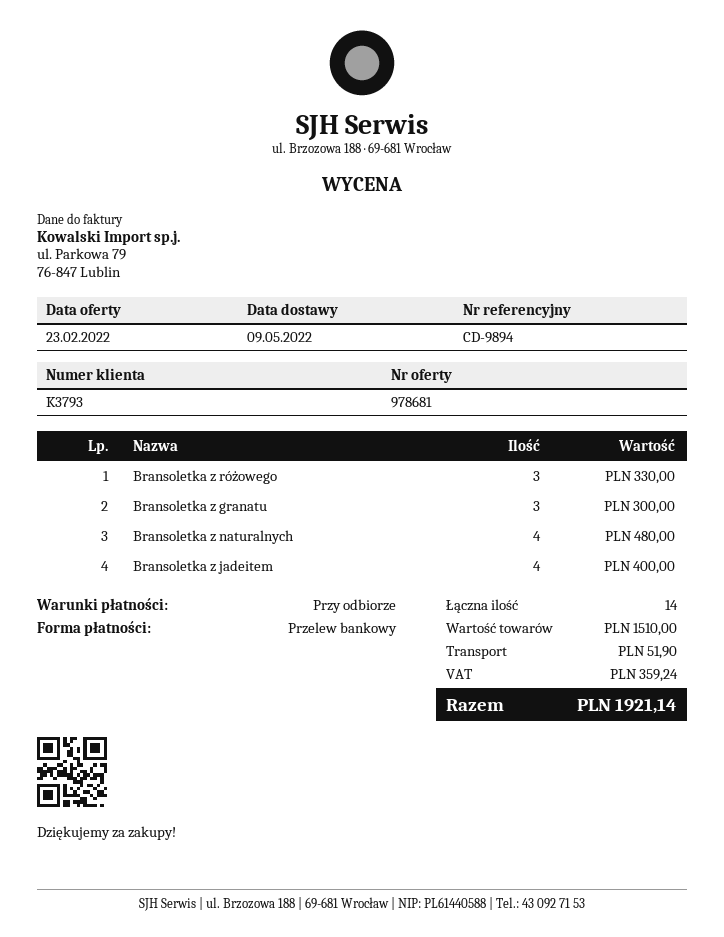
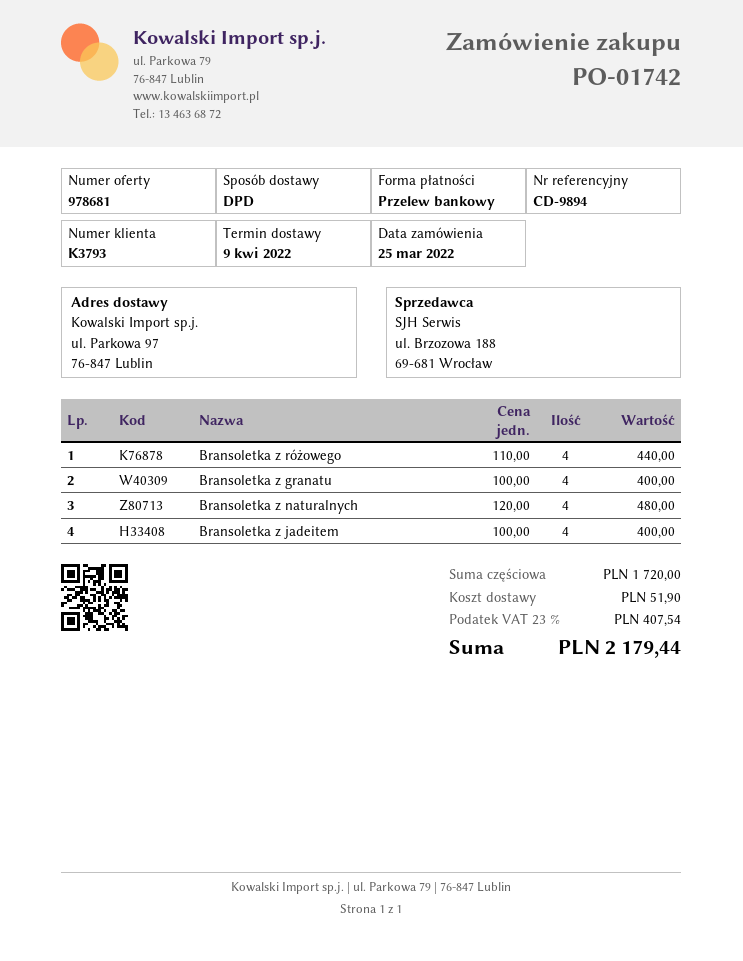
delivery date: 2022-05-09 -> 2022-04-09
Bransoletka z różowego: 3 for 330.00 -> 4 for 440.00
Bransoletka z granatu: 3 for 300.00 -> 4 for 400.00
subtotal: 1510.00 -> 1720.00
tax: 359.24 -> 407.54
total: 1921.14 -> 2179.44

